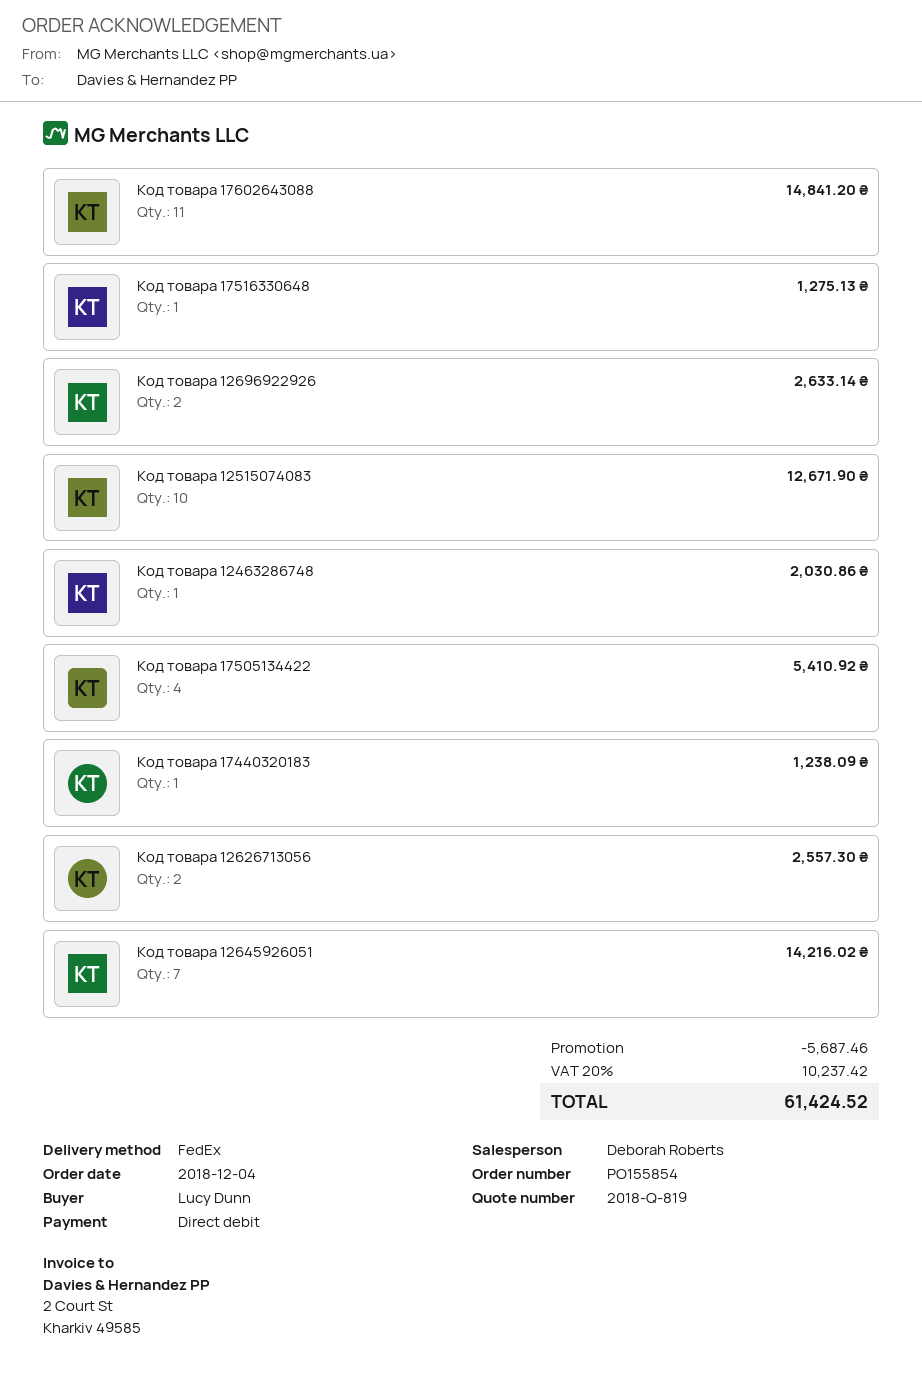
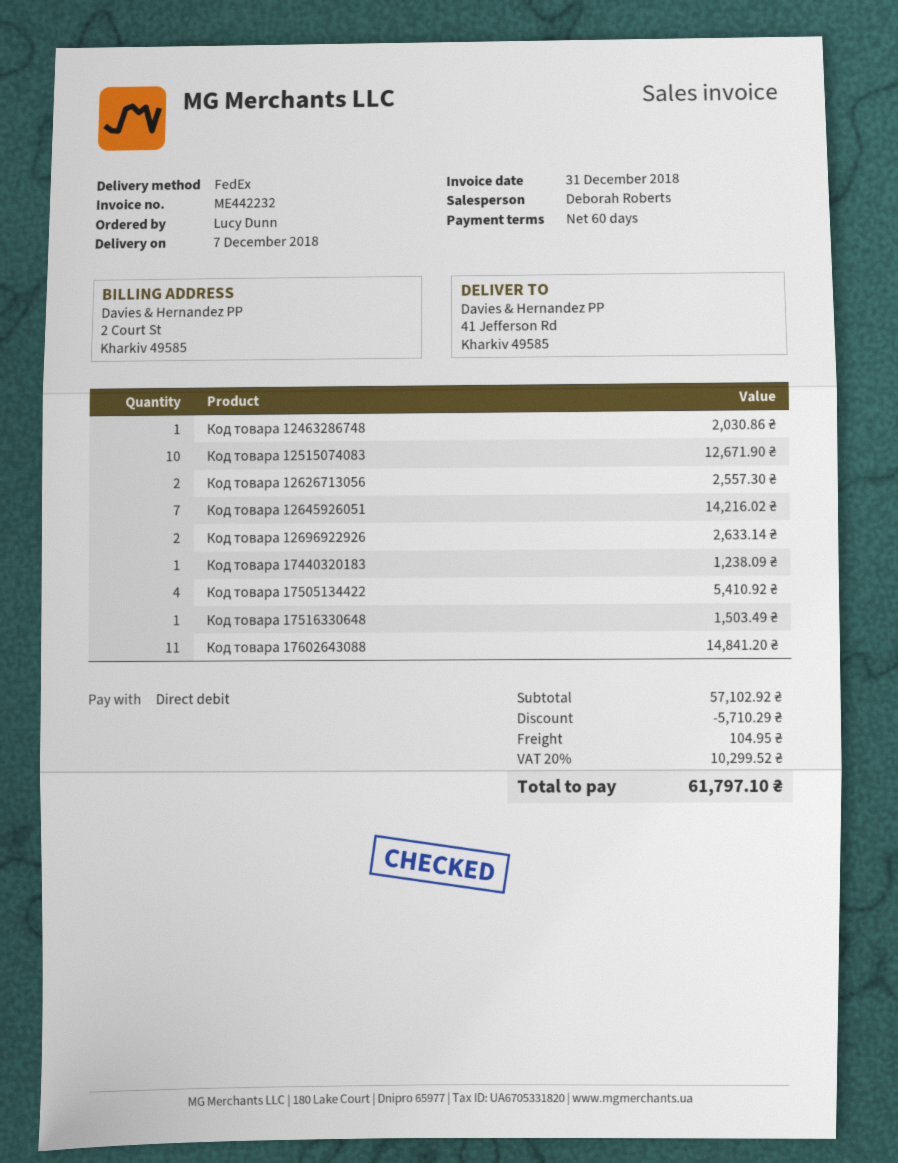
Код товара 17516330648: 1 for 1275.13 -> 1 for 1503.49
discount: 5687.46 -> 5710.29
shipping: none -> 104.95
tax: 20% = 10237.42 -> 20% = 10299.52
total: 61424.52 -> 61797.10

